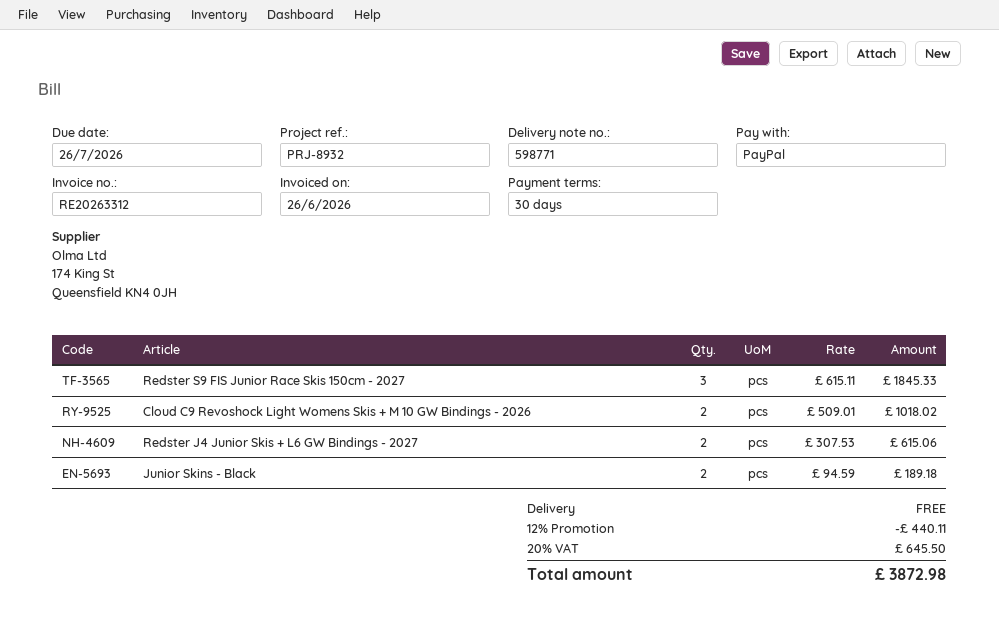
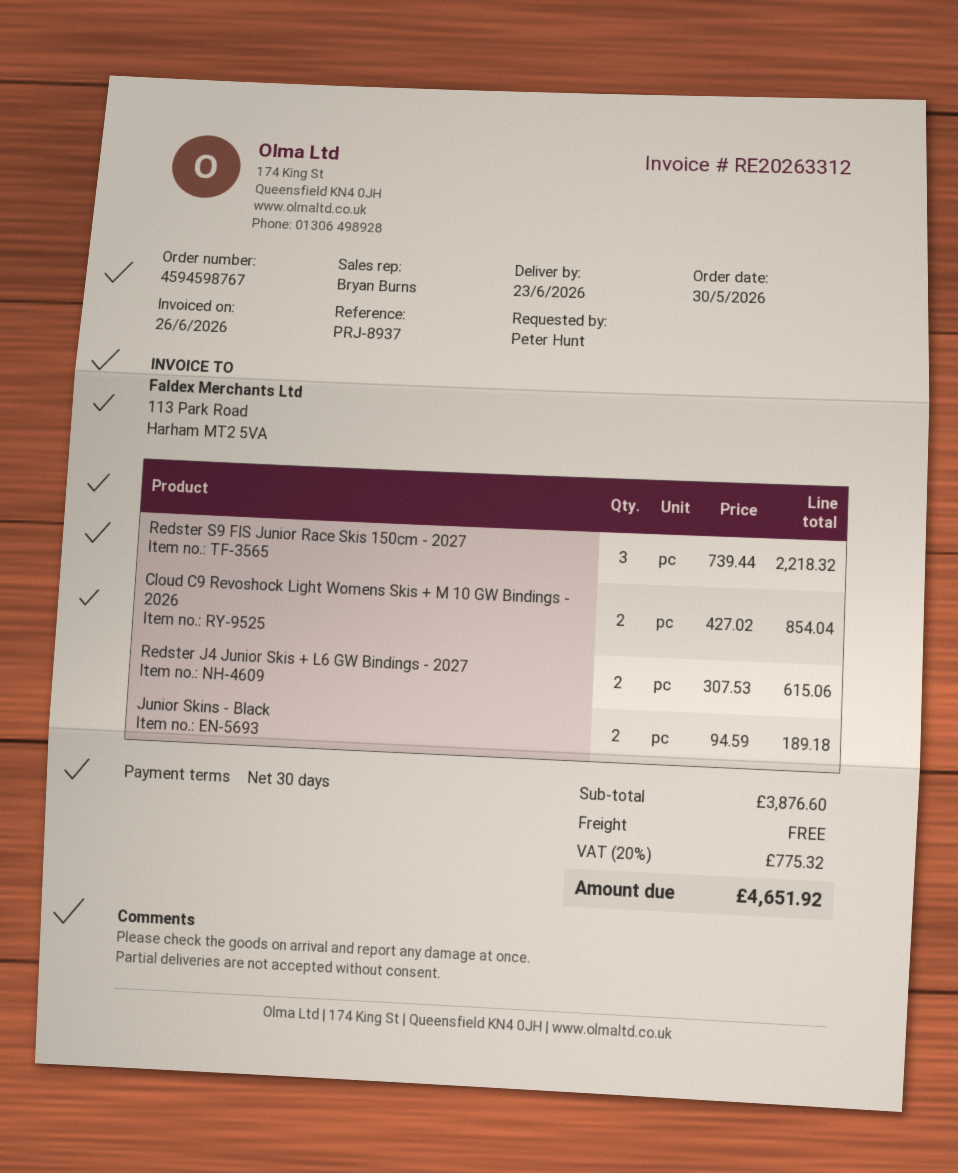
reference: PRJ-8932 -> PRJ-8937
Redster S9 FIS Junior Race Skis 150cm - 2027: 3 x 615.11 = 1845.33 -> 3 x 739.44 = 2218.32
Cloud C9 Revoshock Light Womens Skis + M 10 GW Bindings - 2026: 2 x 509.01 = 1018.02 -> 2 x 427.02 = 854.04
discount: 12% = 440.11 -> none
tax: 20% = 645.50 -> 20% = 775.32
total: 3872.98 -> 4651.92

